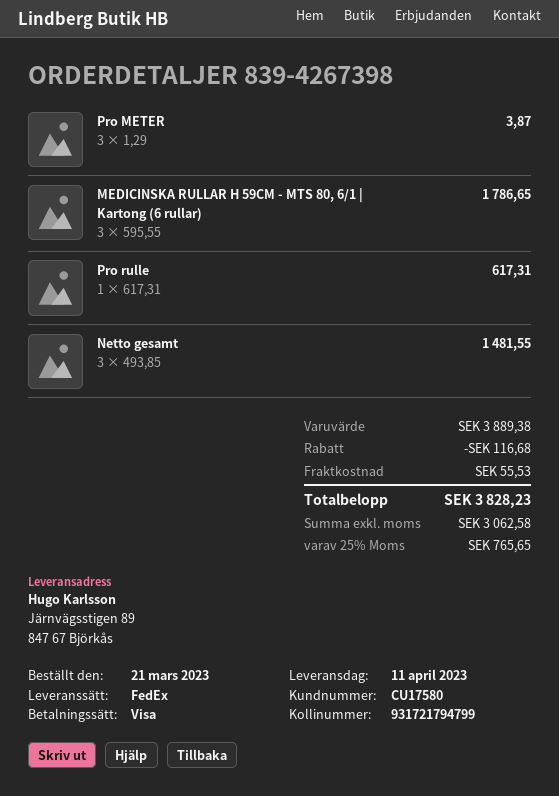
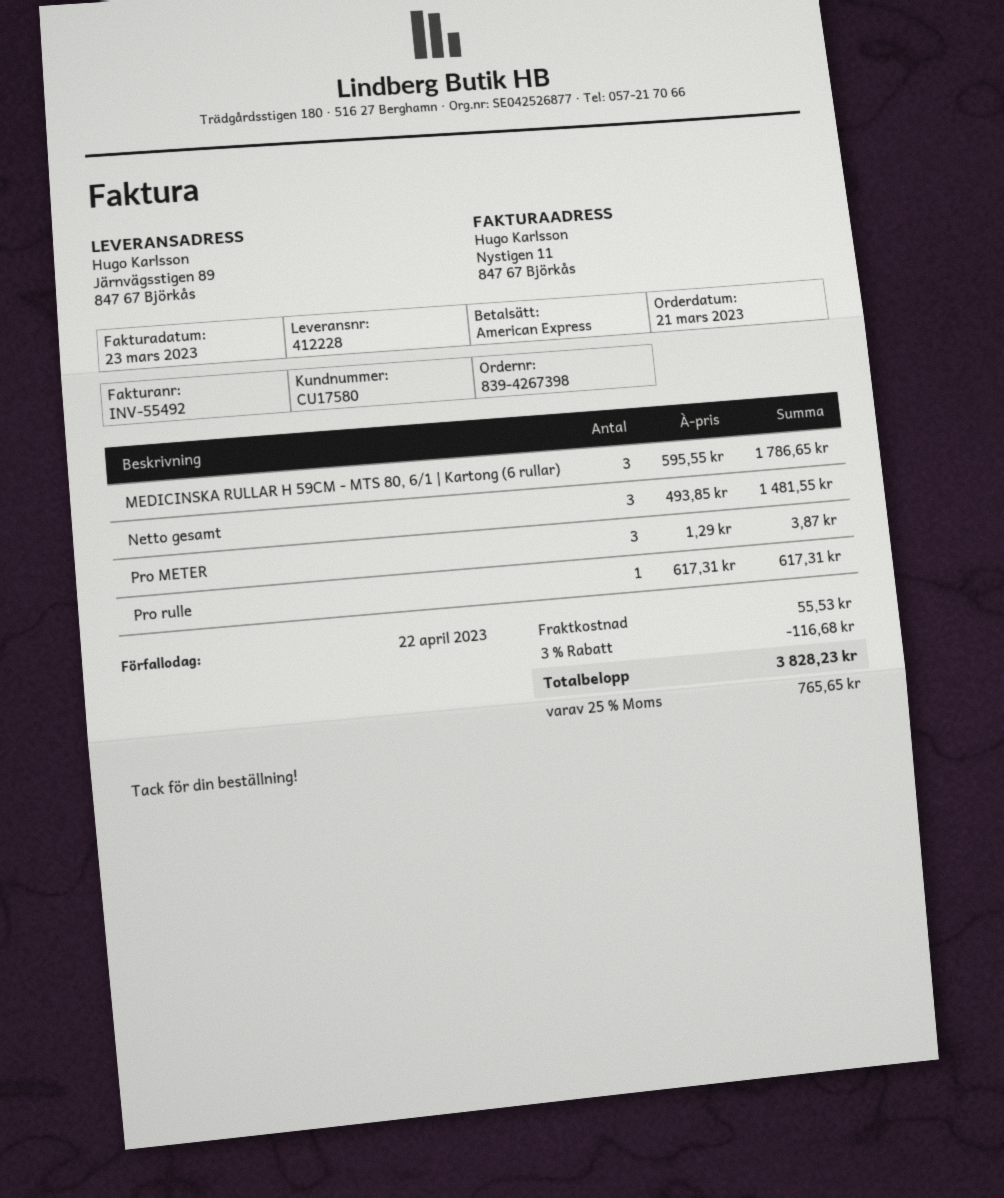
payment method: Visa -> American Express

